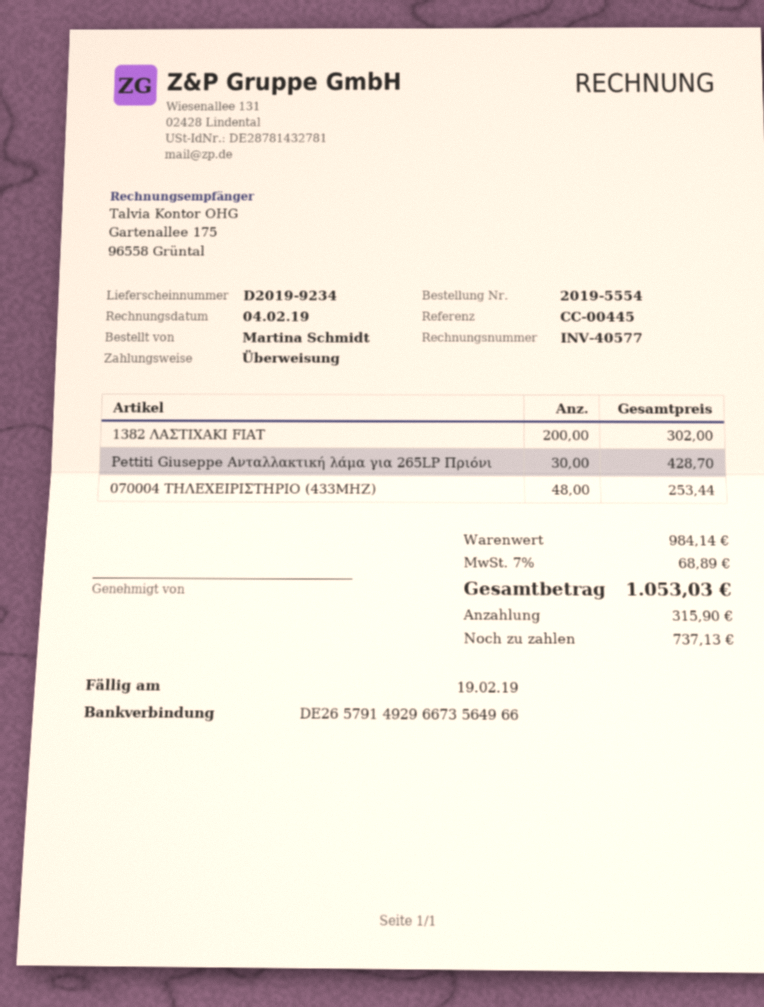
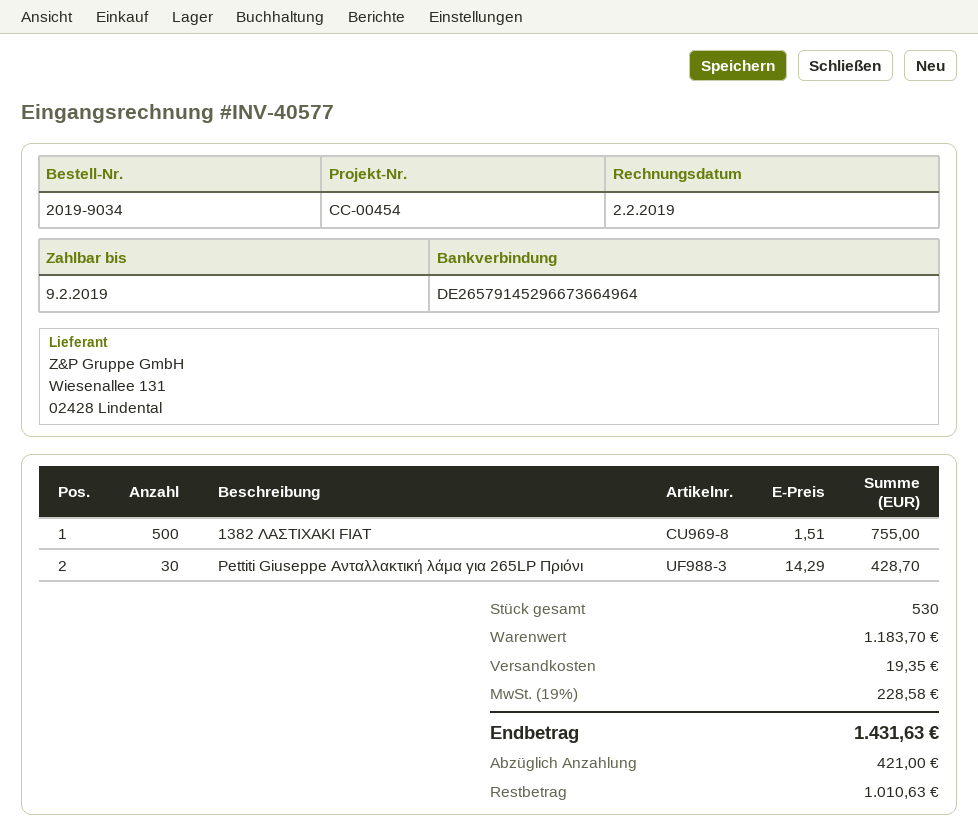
order number: 2019-5554 -> 2019-9034
invoice date: 2019-02-04 -> 2019-02-02
due date: 2019-02-19 -> 2019-02-09
reference: CC-00445 -> CC-00454
bank account: DE26579149296673564966 -> DE26579145296673664964
1382 ΛΑΣΤΙΧΑΚΙ FIAT: 200 for 302.00 -> 500 for 755.00
070004 ΤΗΛΕΧΕΙΡΙΣΤΗΡΙΟ (433MHZ): 48 for 253.44 -> none
subtotal: 984.14 -> 1183.70
shipping: none -> 19.35
tax: 7% = 68.89 -> 19% = 228.58
total: 1053.03 -> 1431.63
deposit: 315.90 -> 421.00
balance: 737.13 -> 1010.63

